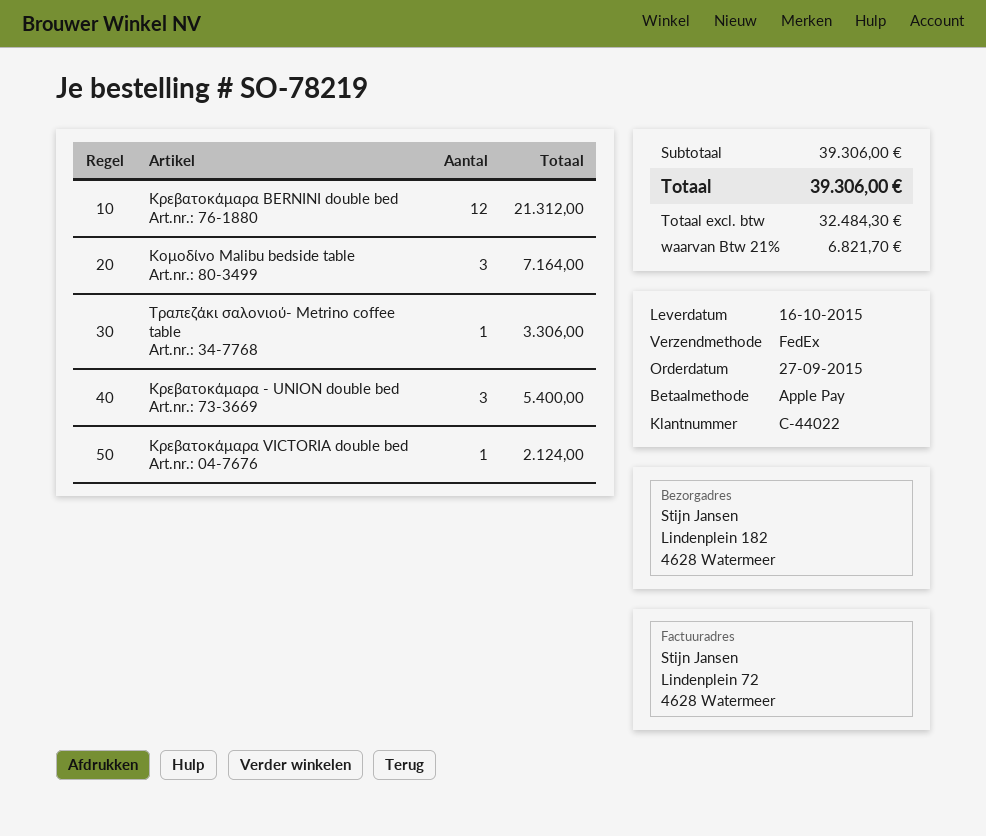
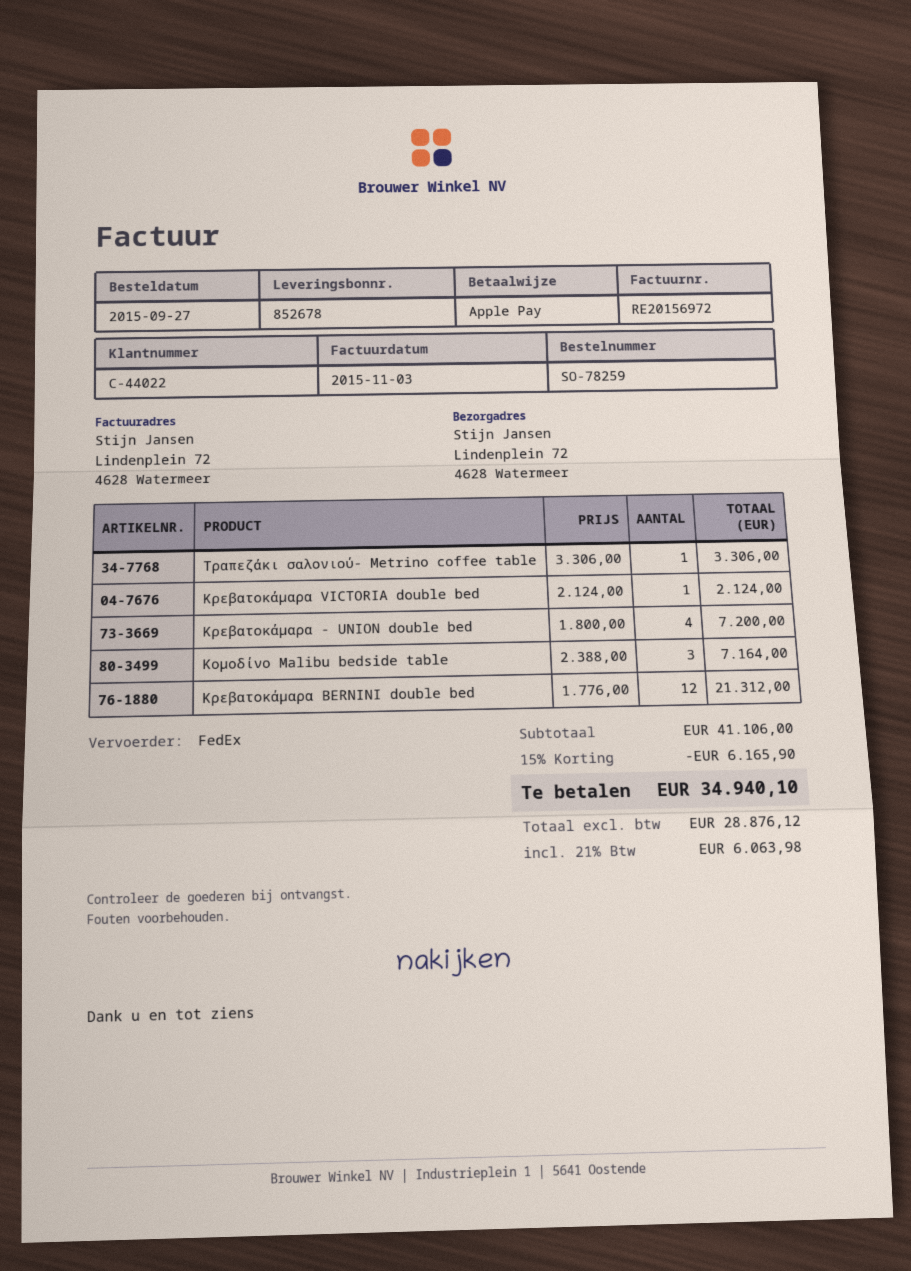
order number: SO-78219 -> SO-78259
ship to: Lindenplein 182, 4628 Watermeer -> Lindenplein 72, 4628 Watermeer
Κρεβατοκάμαρα - UNION double bed: 3 for 5400.00 -> 4 for 7200.00
subtotal: 39306.00 -> 41106.00
discount: none -> 15% = 6165.90
net: 32484.30 -> 28876.12
tax: 21% = 6821.70 -> 21% = 6063.98
total: 39306.00 -> 34940.10

